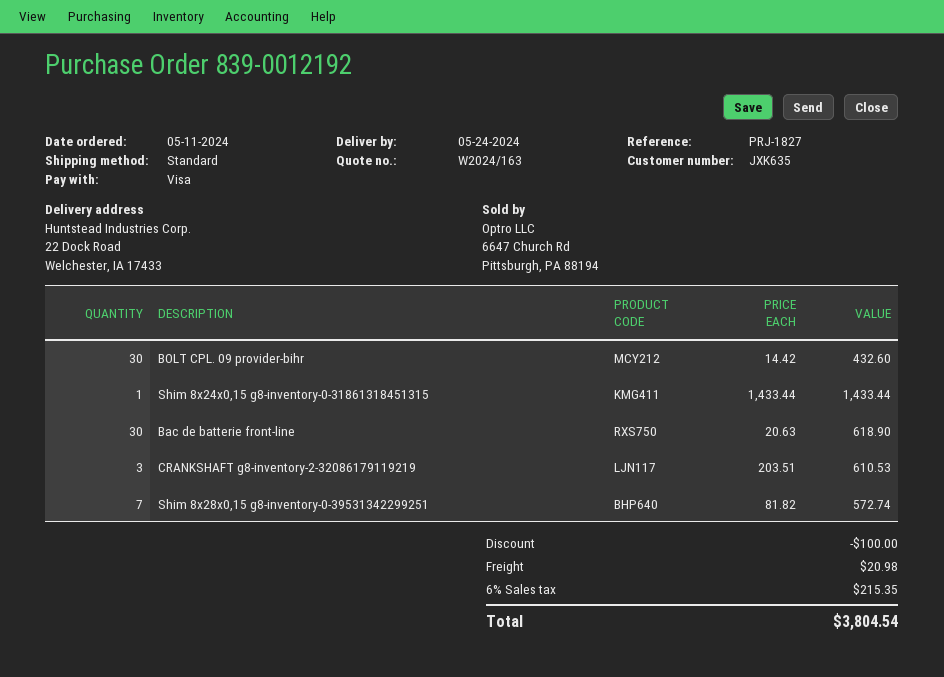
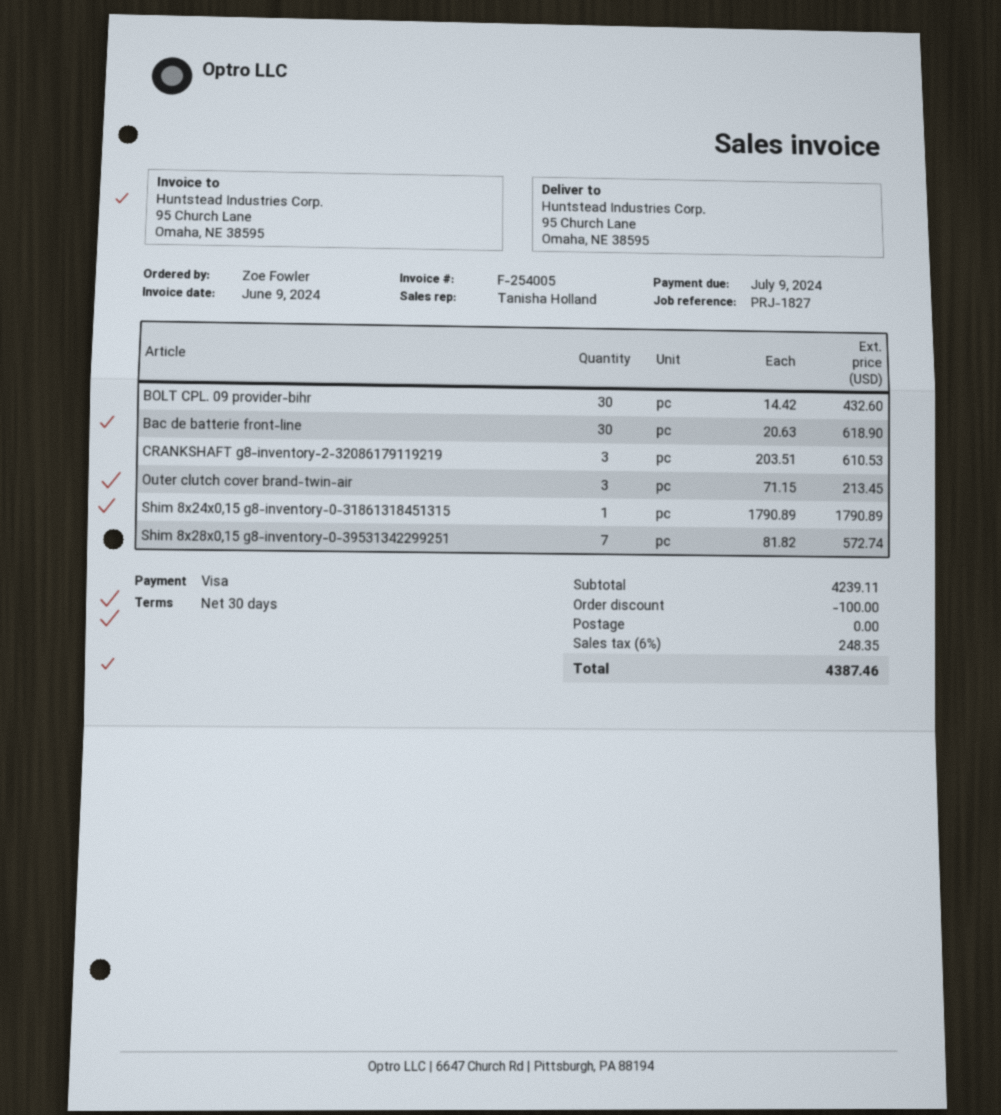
ship to: 22 Dock Road, Welchester, IA 17433 -> 95 Church Lane, Omaha, NE 38595
Shim 8x24x0,15 g8-inventory-0-31861318451315: 1 x 1433.44 = 1433.44 -> 1 x 1790.89 = 1790.89
Outer clutch cover brand-twin-air: none -> 3 x 71.15 = 213.45
shipping: 20.98 -> 0.00
tax: 6% = 215.35 -> 6% = 248.35
total: 3804.54 -> 4387.46

